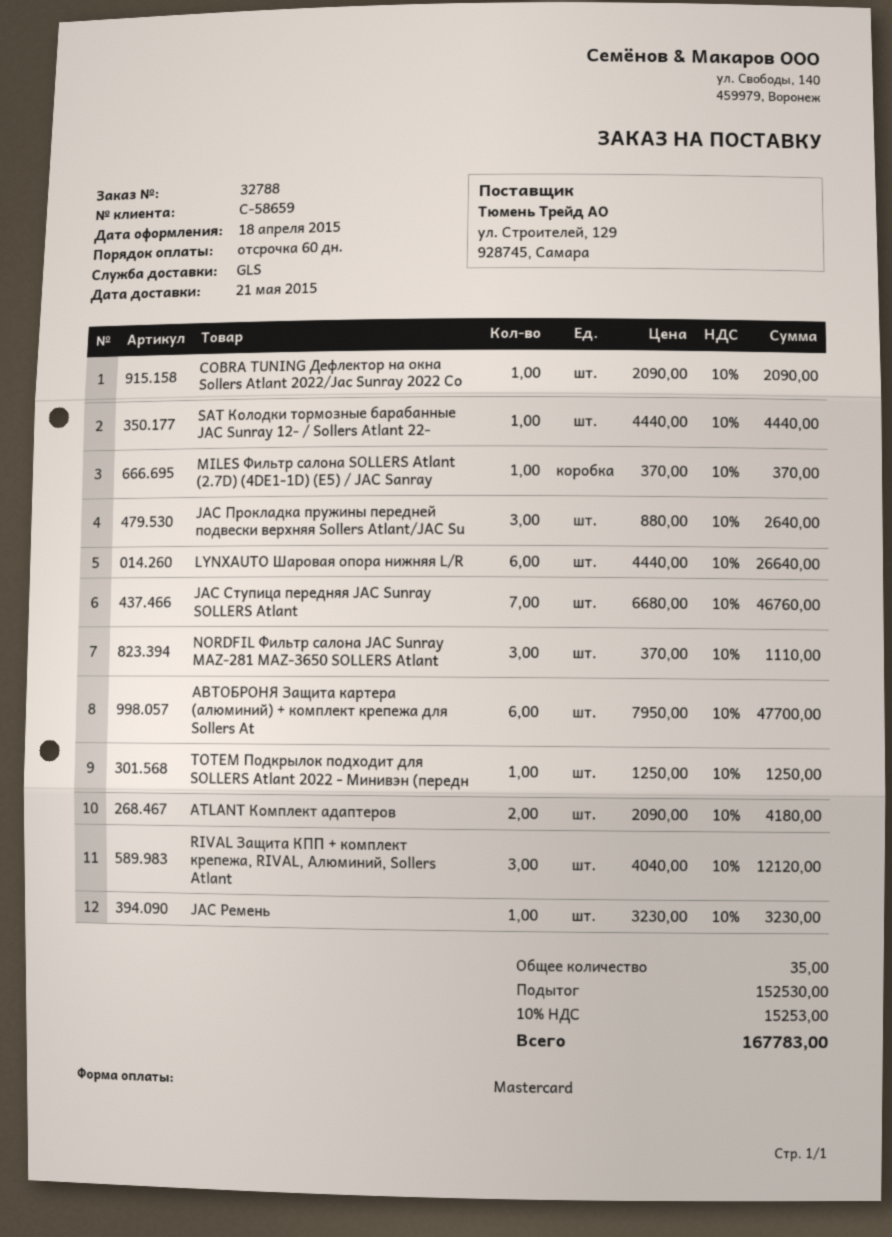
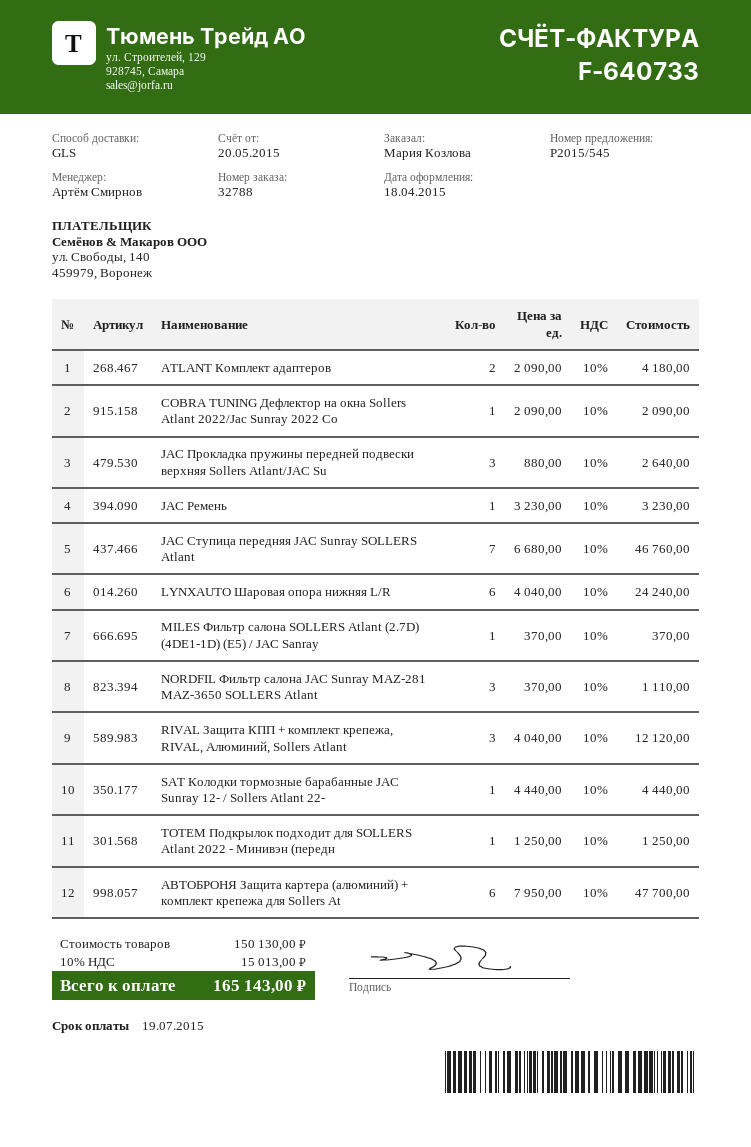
LYNXAUTO Шаровая опора нижняя L/R: 6 x 4440.00 = 26640.00 -> 6 x 4040.00 = 24240.00
subtotal: 152530.00 -> 150130.00
tax: 10% = 15253.00 -> 10% = 15013.00
total: 167783.00 -> 165143.00

